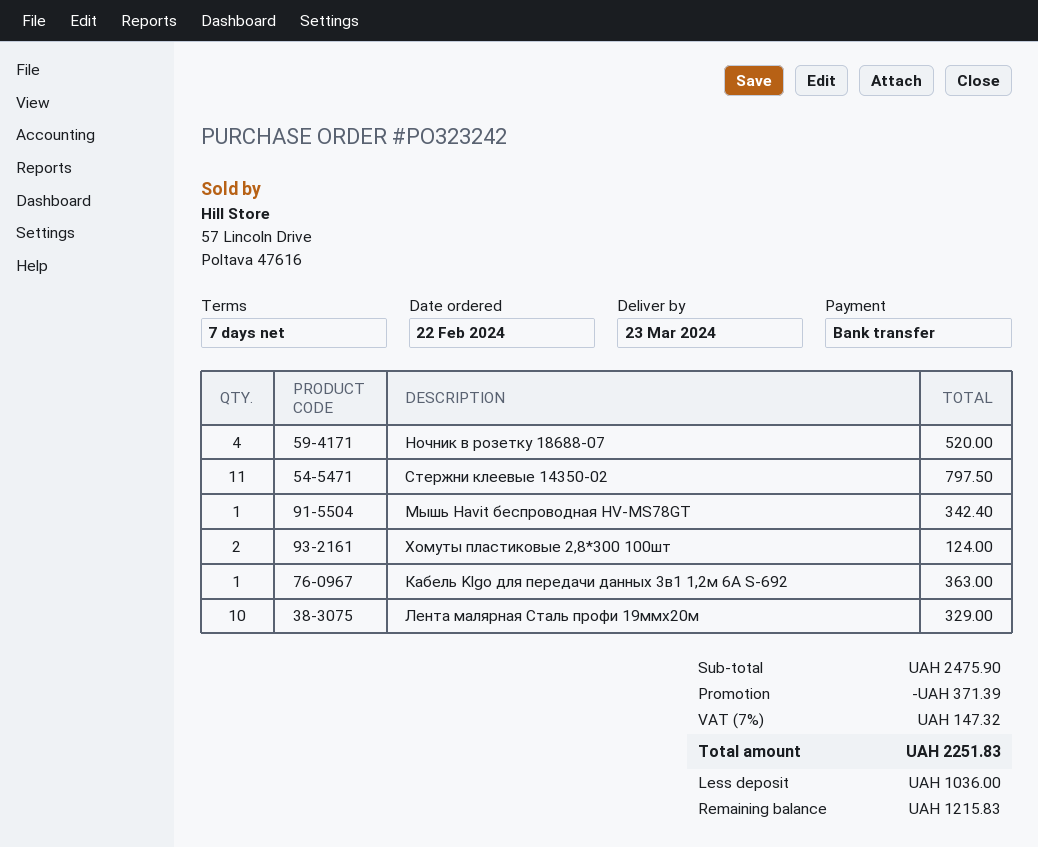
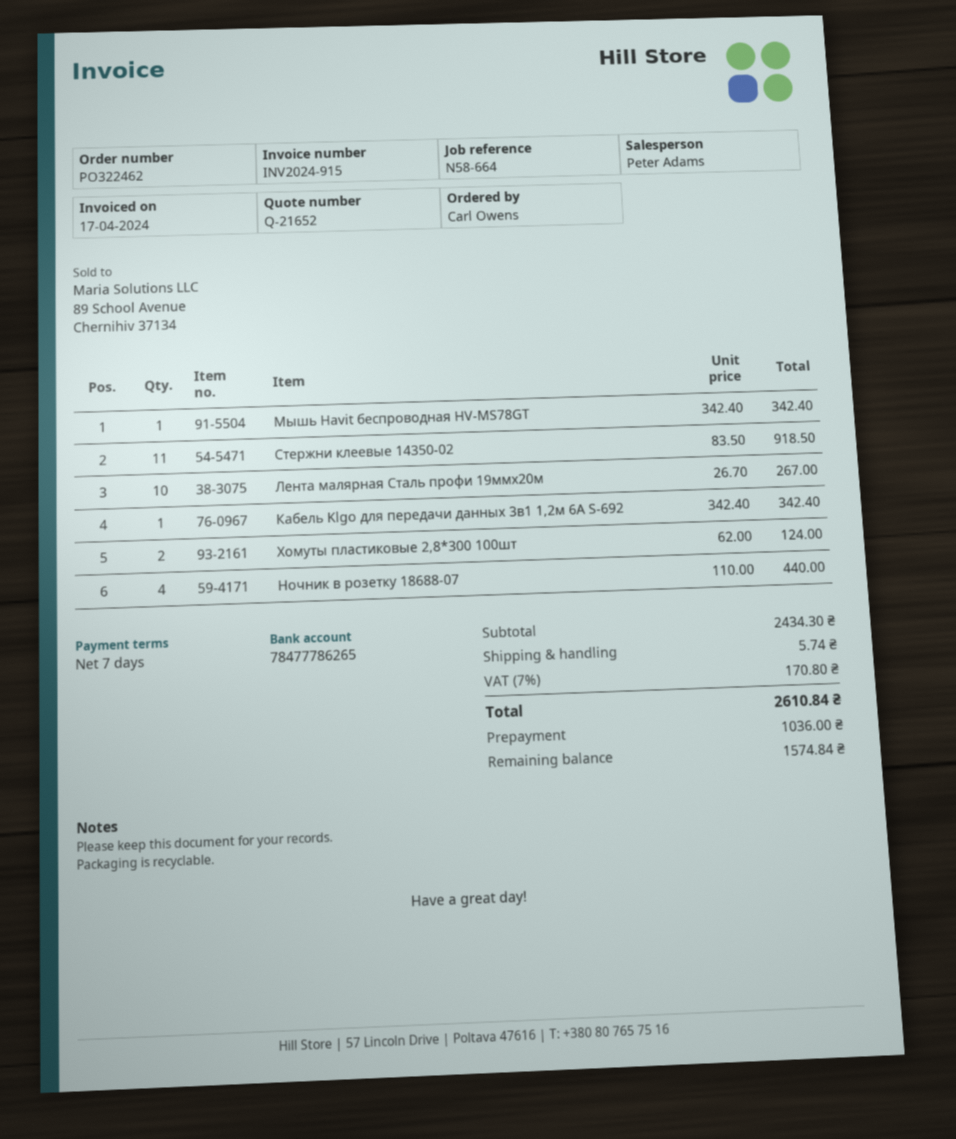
order number: PO323242 -> PO322462
Ночник в розетку 18688-07: 4 for 520.00 -> 4 for 440.00
Стержни клеевые 14350-02: 11 for 797.50 -> 11 for 918.50
Кабель Klgo для передачи данных 3в1 1,2м 6А S-692: 1 for 363.00 -> 1 for 342.40
Лента малярная Сталь профи 19ммх20м: 10 for 329.00 -> 10 for 267.00
subtotal: 2475.90 -> 2434.30
discount: 371.39 -> none
shipping: none -> 5.74
tax: 7% = 147.32 -> 7% = 170.80
total: 2251.83 -> 2610.84
balance: 1215.83 -> 1574.84

